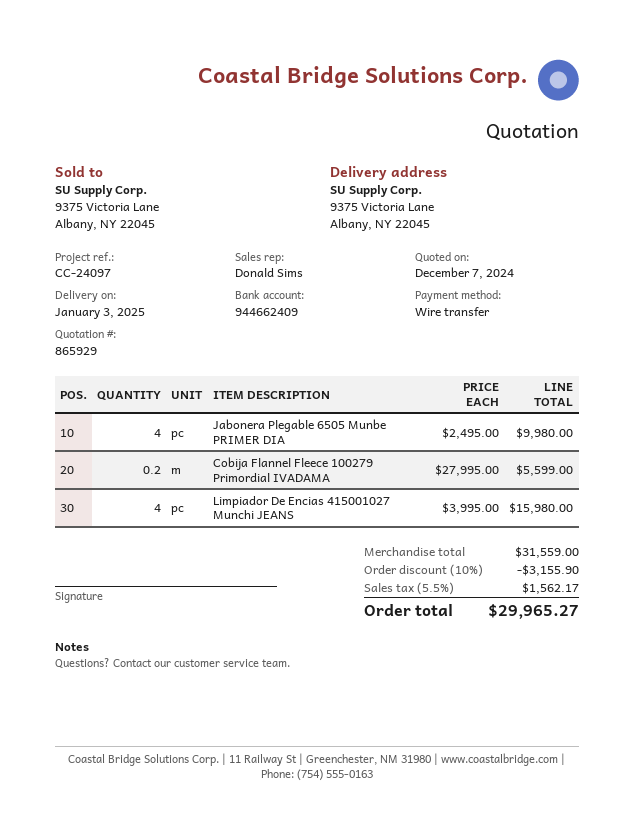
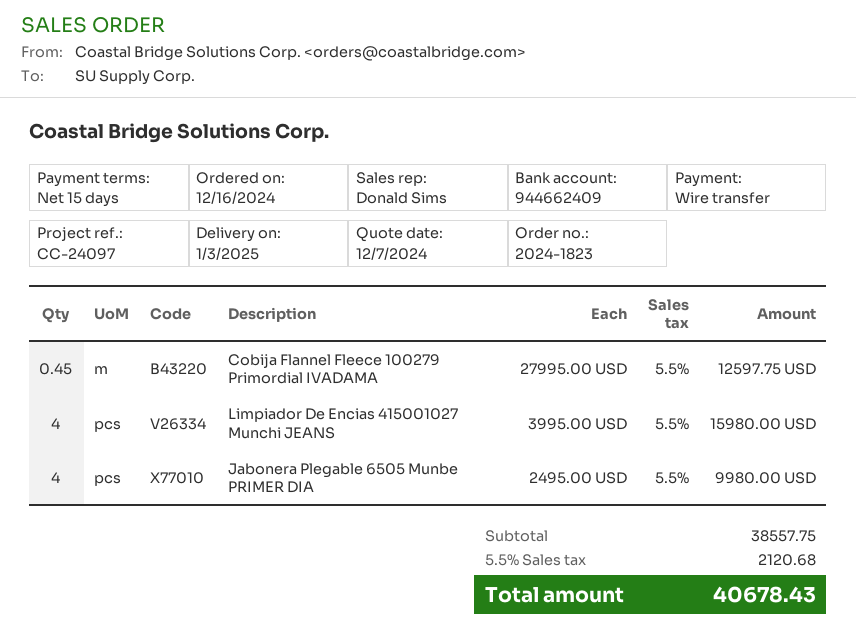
Cobija Flannel Fleece 100279 Primordial IVADAMA: 0.2 x 27995.00 = 5599.00 -> 0.45 x 27995.00 = 12597.75
subtotal: 31559.00 -> 38557.75
discount: 10% = 3155.90 -> none
tax: 5.5% = 1562.17 -> 5.5% = 2120.68
total: 29965.27 -> 40678.43

